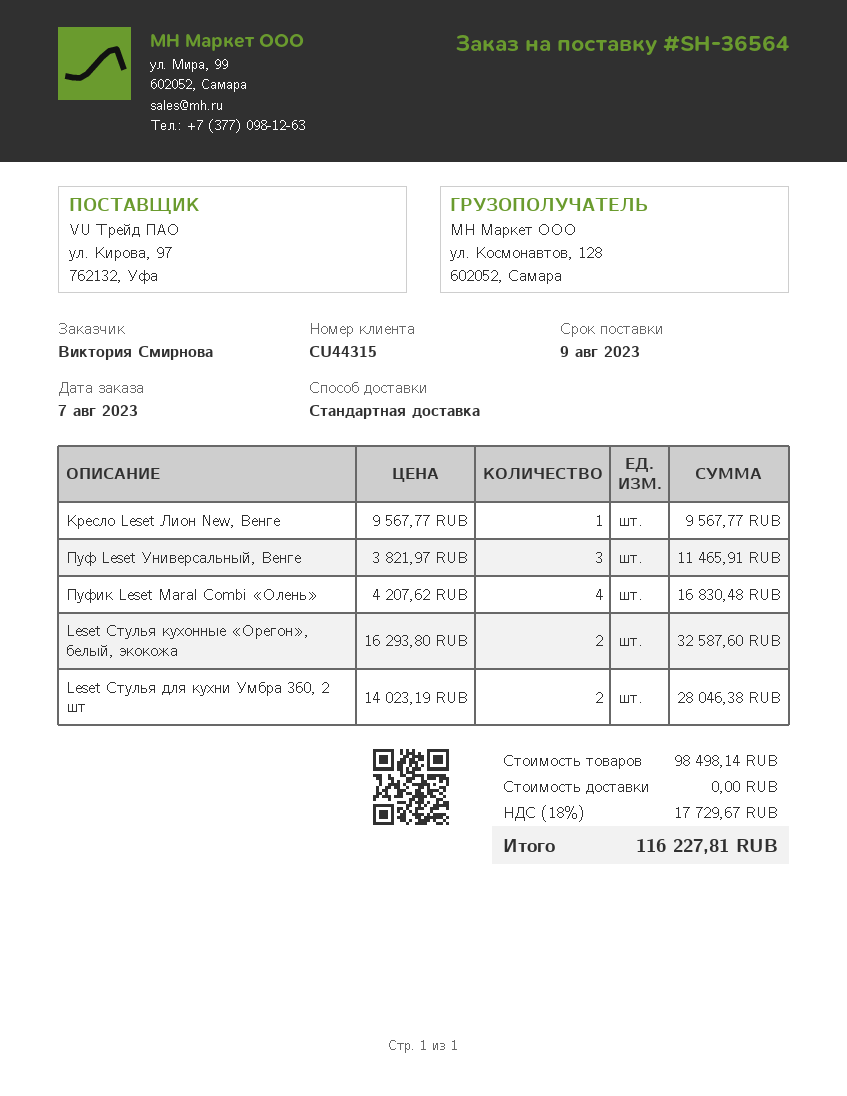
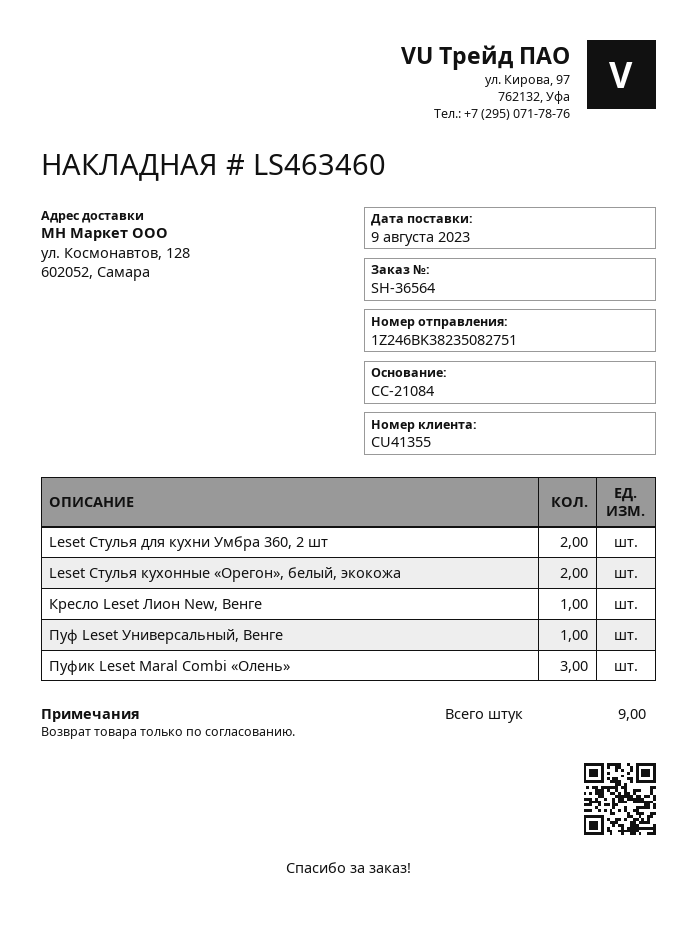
customer number: CU44315 -> CU41355
Пуф Leset Универсальный, Венге: 3 -> 1
Пуфик Leset Maral Combi «Олень»: 4 -> 3

